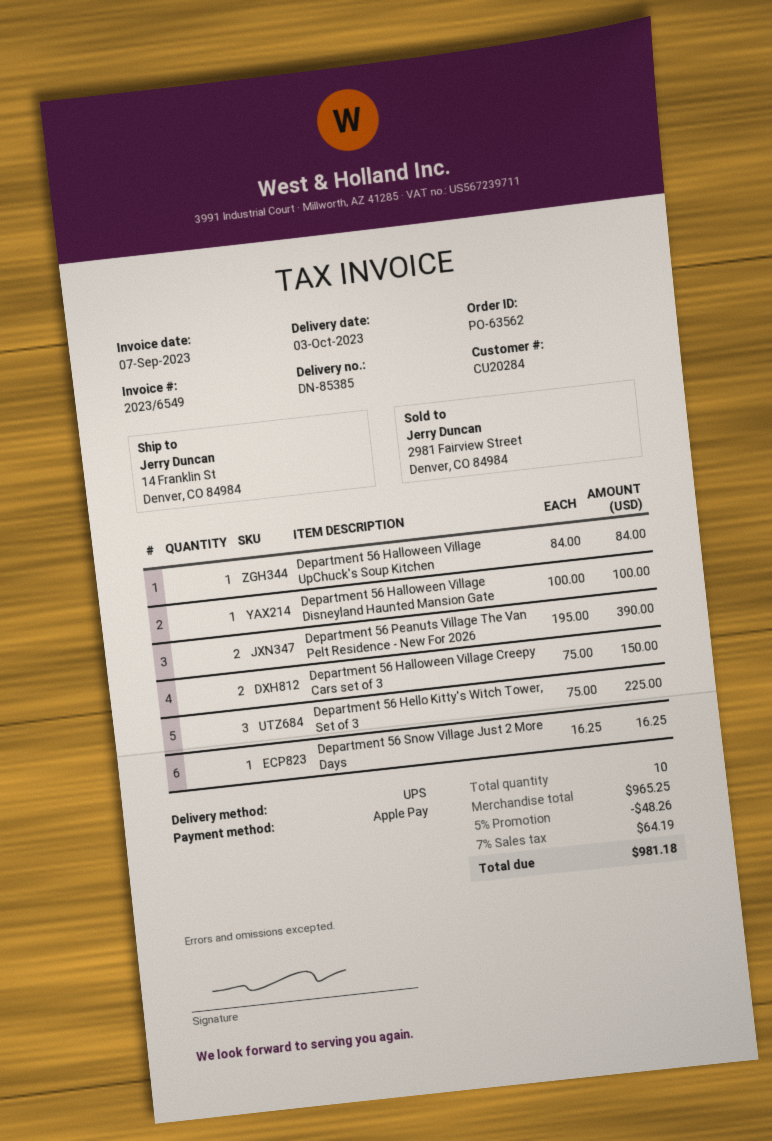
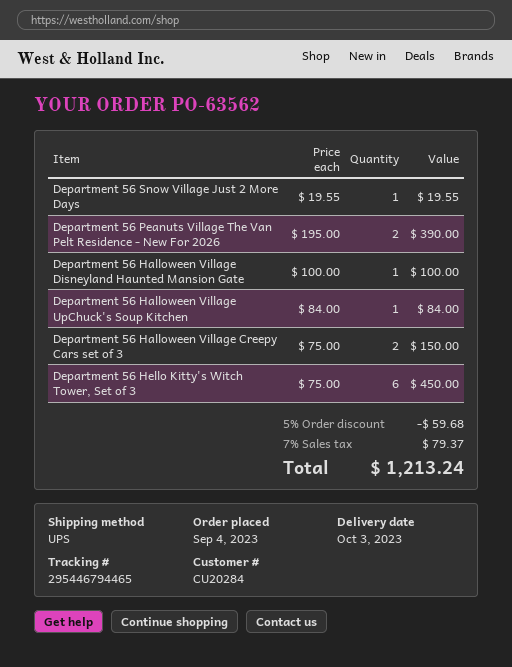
Department 56 Hello Kitty's Witch Tower, Set of 3: 3 x 75.00 = 225.00 -> 6 x 75.00 = 450.00
Department 56 Snow Village Just 2 More Days: 1 x 16.25 = 16.25 -> 1 x 19.55 = 19.55
discount: 5% = 48.26 -> 5% = 59.68
tax: 7% = 64.19 -> 7% = 79.37
total: 981.18 -> 1213.24

